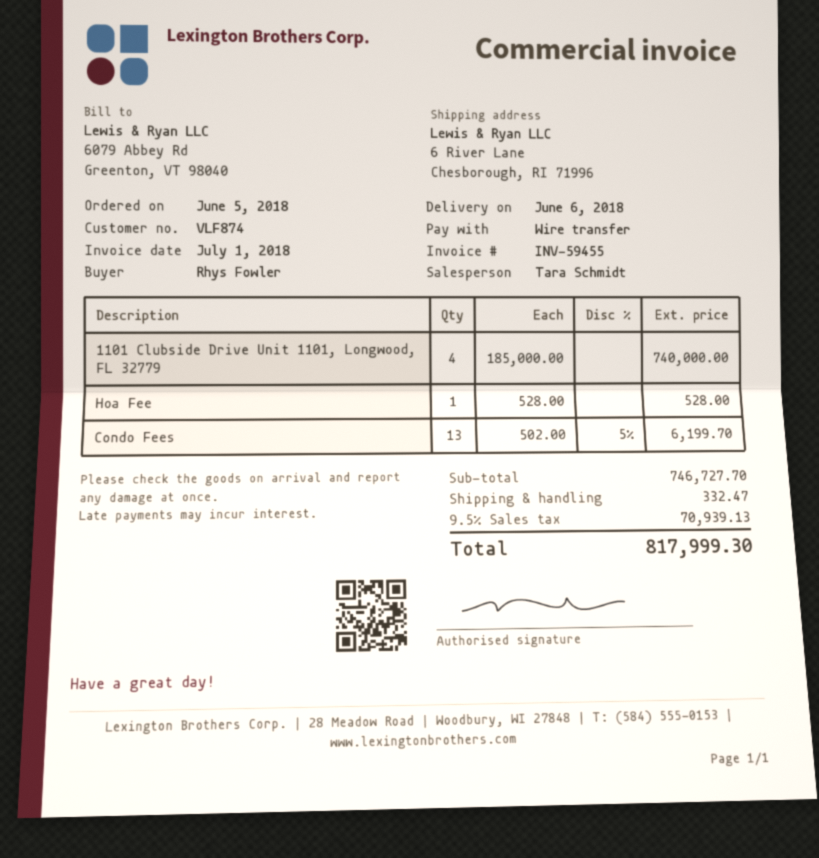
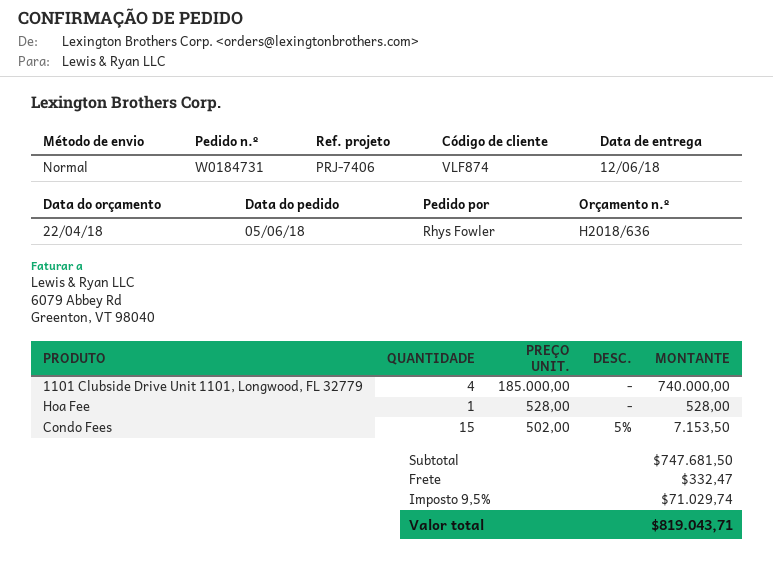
delivery date: 2018-06-06 -> 2018-06-12
Condo Fees: 13 x 502.00 - 5% = 6199.70 -> 15 x 502.00 - 5% = 7153.50
subtotal: 746727.70 -> 747681.50
tax: 9.5% = 70939.13 -> 9.5% = 71029.74
total: 817999.30 -> 819043.71

